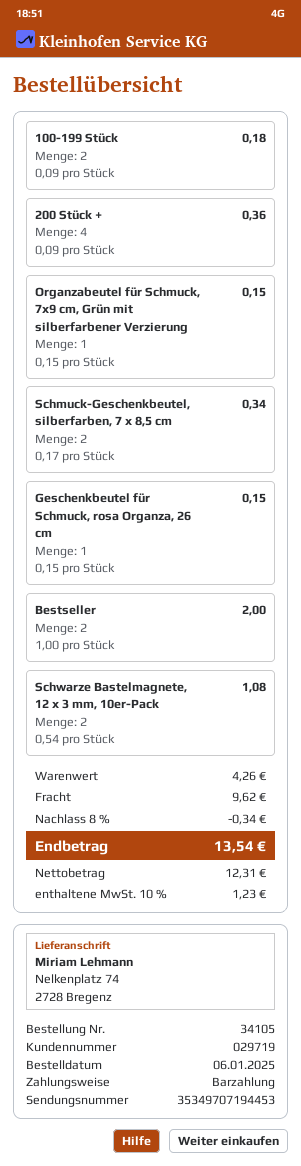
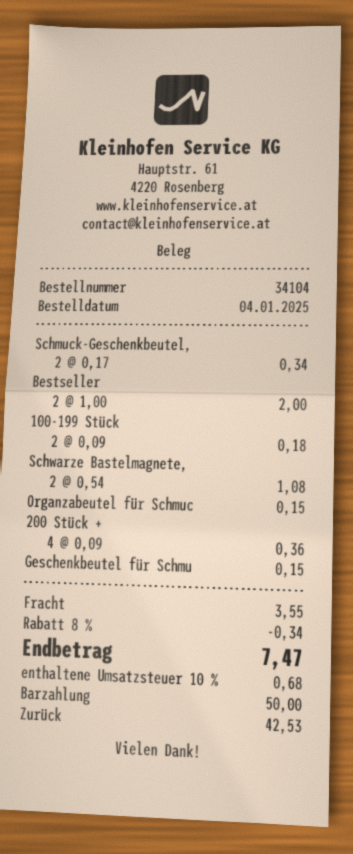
order number: 34105 -> 34104
order date: 2025-01-06 -> 2025-01-04
shipping: 9.62 -> 3.55
tax: 10% = 1.23 -> 10% = 0.68
total: 13.54 -> 7.47

